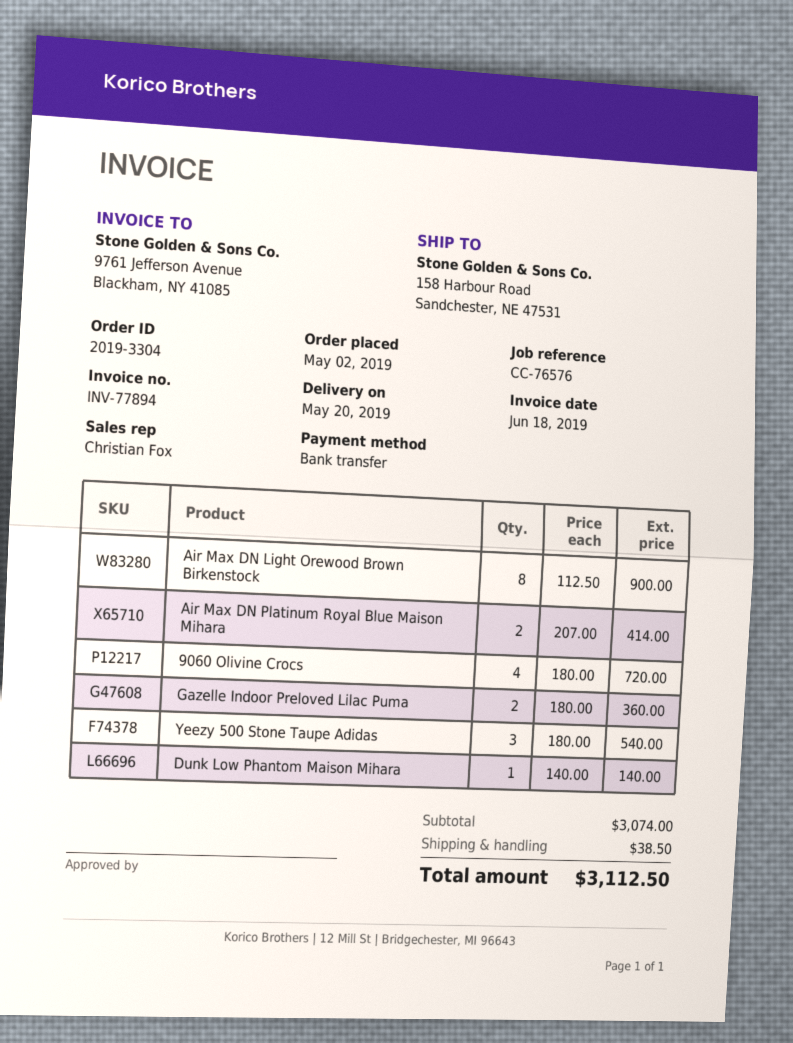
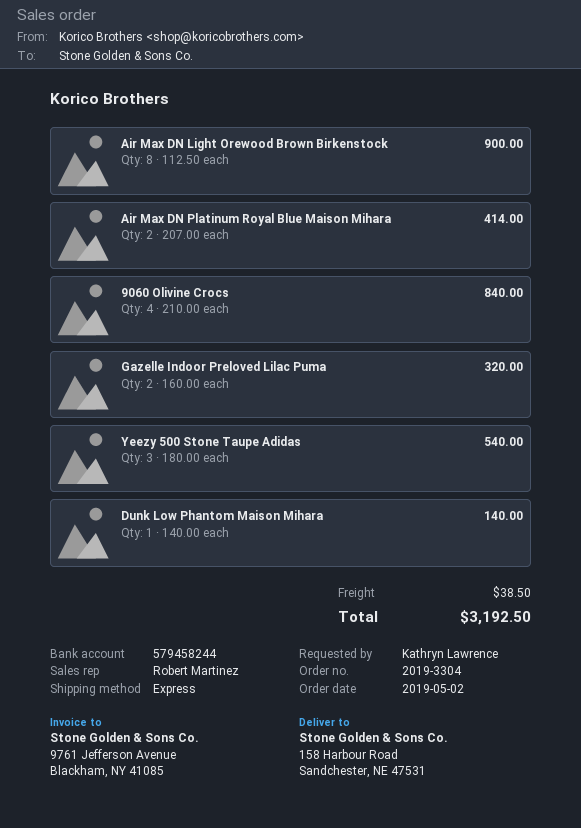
sales rep: Christian Fox -> Robert Martinez
9060 Olivine Crocs: 4 x 180.00 = 720.00 -> 4 x 210.00 = 840.00
Gazelle Indoor Preloved Lilac Puma: 2 x 180.00 = 360.00 -> 2 x 160.00 = 320.00
total: 3112.50 -> 3192.50

